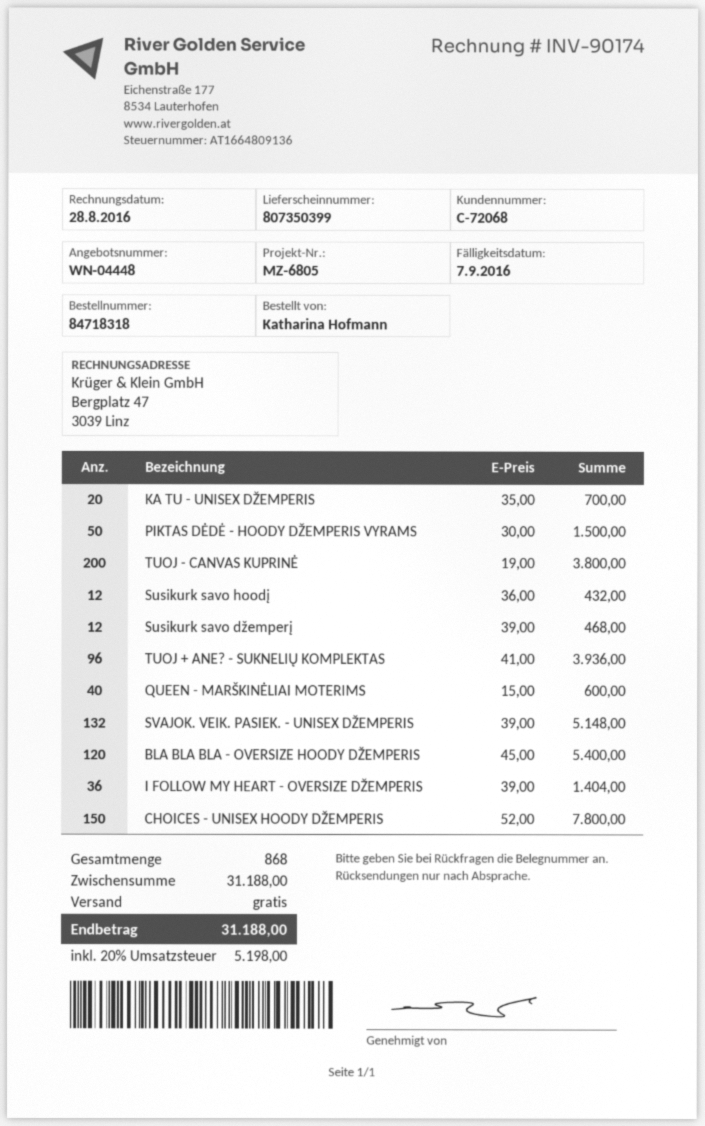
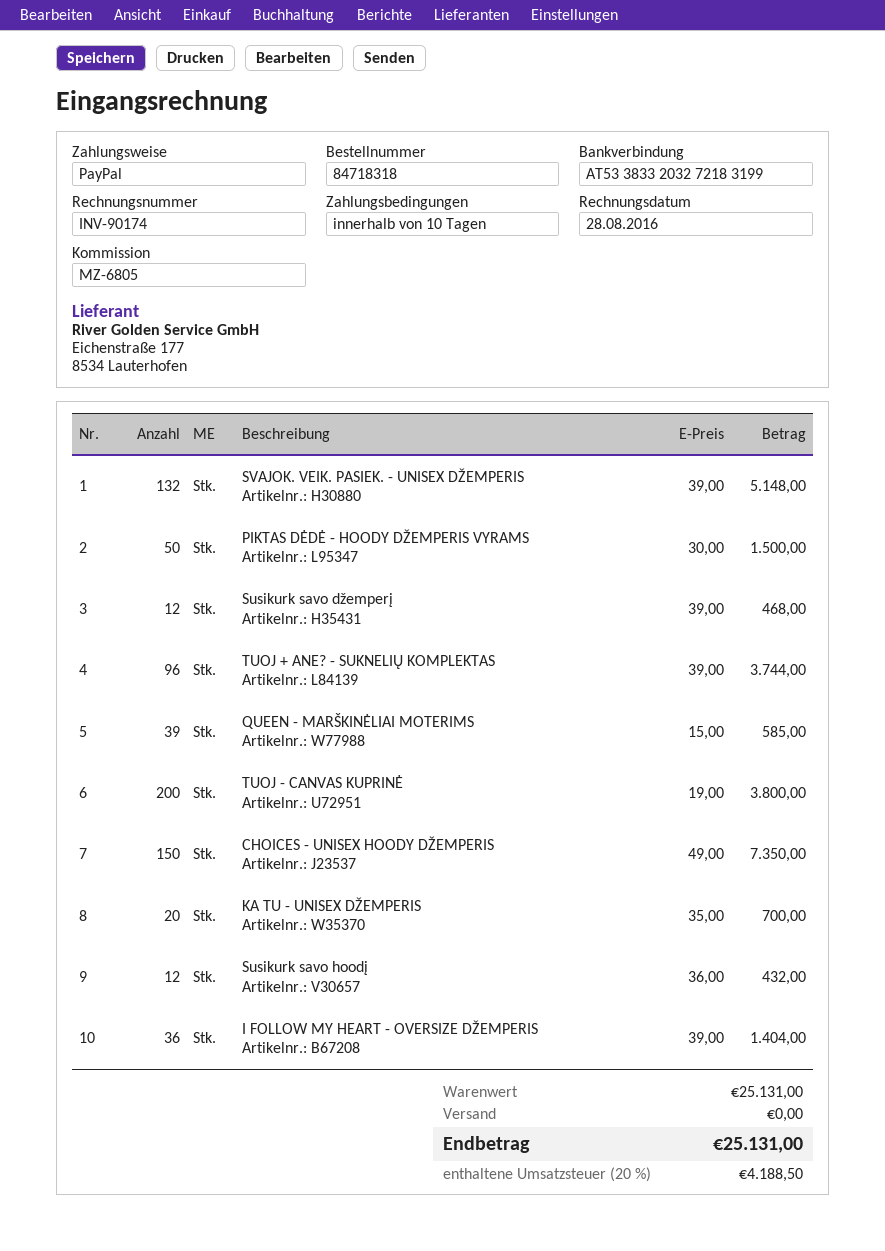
TUOJ + ANE? - SUKNELIŲ KOMPLEKTAS: 96 x 41.00 = 3936.00 -> 96 x 39.00 = 3744.00
QUEEN - MARŠKINĖLIAI MOTERIMS: 40 x 15.00 = 600.00 -> 39 x 15.00 = 585.00
BLA BLA BLA - OVERSIZE HOODY DŽEMPERIS: 120 x 45.00 = 5400.00 -> none
CHOICES - UNISEX HOODY DŽEMPERIS: 150 x 52.00 = 7800.00 -> 150 x 49.00 = 7350.00
subtotal: 31188.00 -> 25131.00
tax: 20% = 5198.00 -> 20% = 4188.50
total: 31188.00 -> 25131.00

